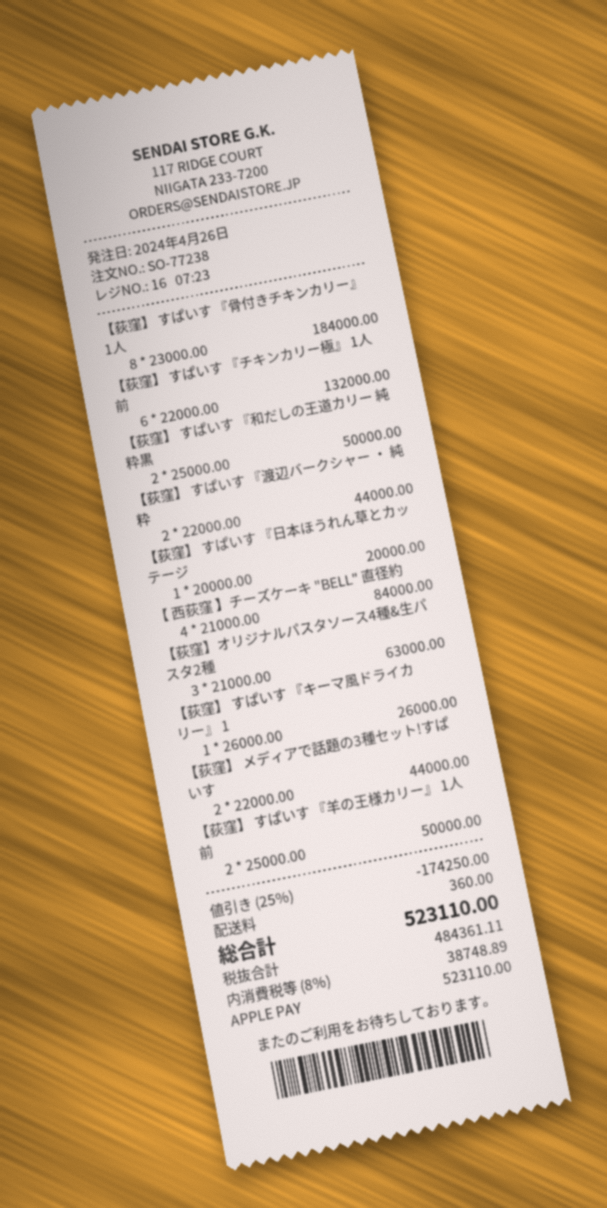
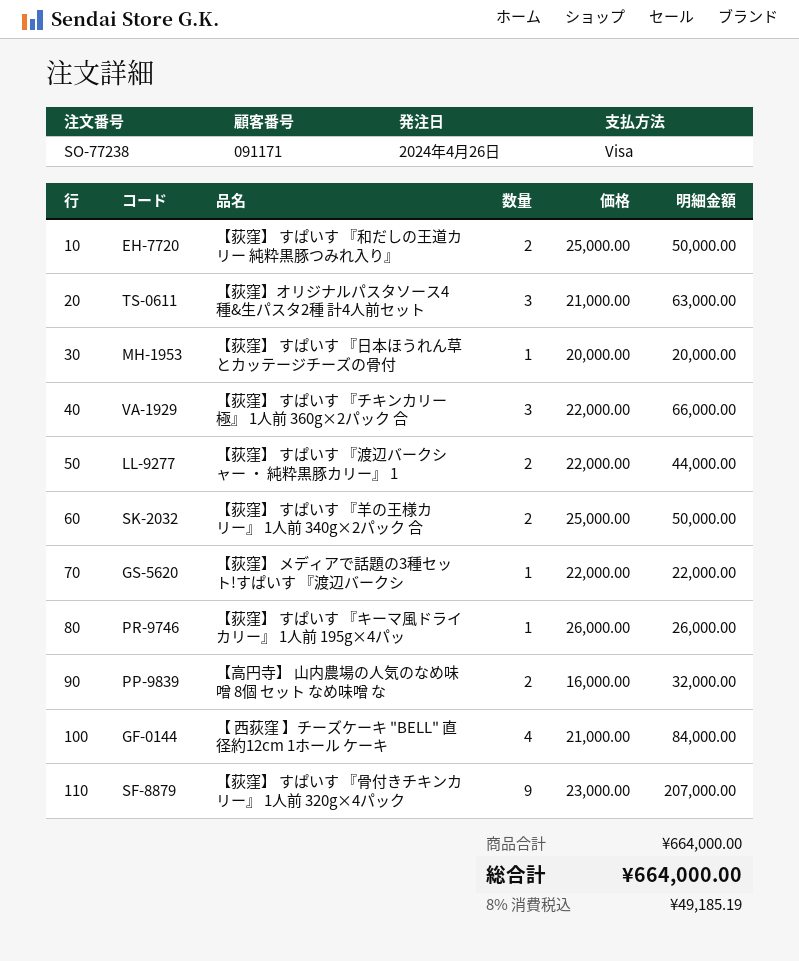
payment method: Apple Pay -> Visa
【荻窪】 すぱいす 『骨付きチキンカリー』 1人: 8 x 23000.00 = 184000.00 -> 9 x 23000.00 = 207000.00
【荻窪】 すぱいす 『チキンカリー極』 1人前: 6 x 22000.00 = 132000.00 -> 3 x 22000.00 = 66000.00
【荻窪】 メディアで話題の3種セット!すぱいす: 2 x 22000.00 = 44000.00 -> 1 x 22000.00 = 22000.00
【高円寺】 山内農場の人気のなめ味噌 8個 セット なめ味噌 な: none -> 2 x 16000.00 = 32000.00
discount: 25% = 174250.00 -> none
shipping: 360.00 -> none
tax: 8% = 38748.89 -> 8% = 49185.19
total: 523110.00 -> 664000.00

